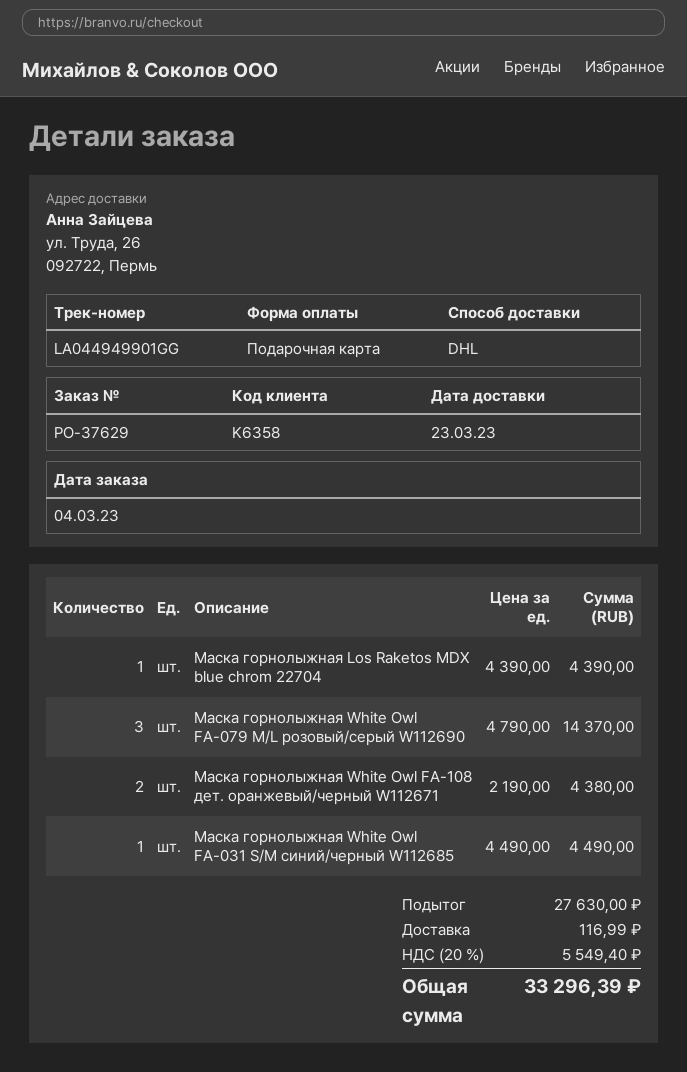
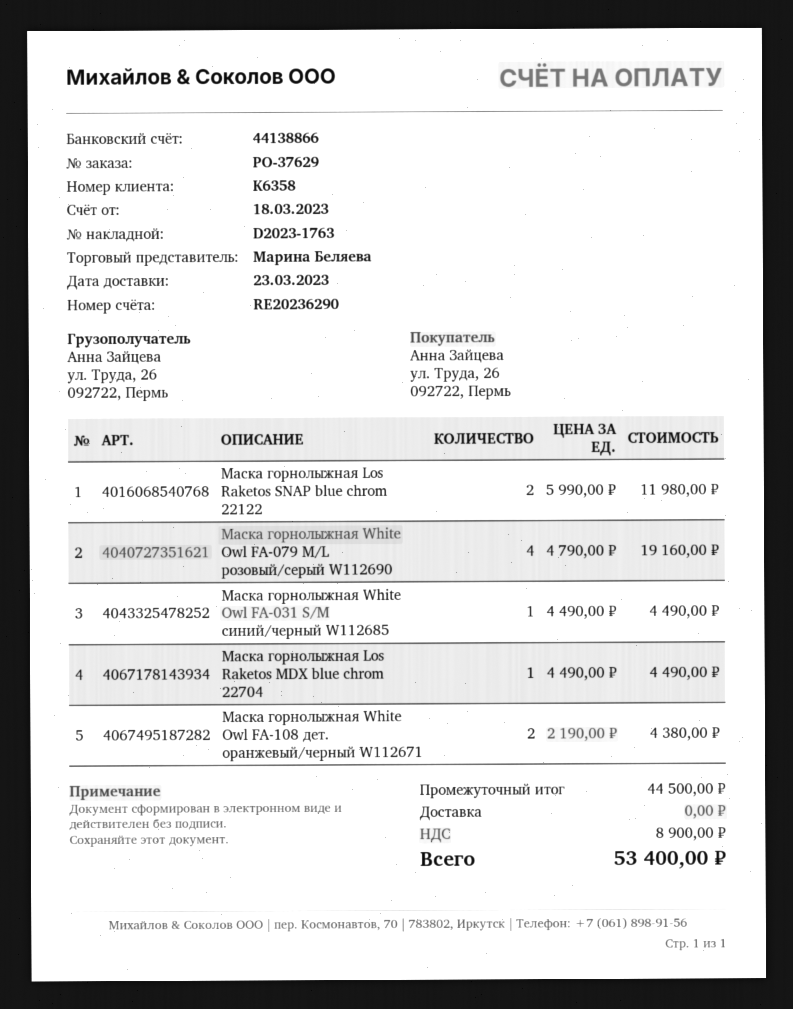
Маска горнолыжная Los Raketos MDX blue chrom 22704: 1 x 4390.00 = 4390.00 -> 1 x 4490.00 = 4490.00
Маска горнолыжная White Owl FA-079 M/L розовый/серый W112690: 3 x 4790.00 = 14370.00 -> 4 x 4790.00 = 19160.00
Маска горнолыжная Los Raketos SNAP blue chrom 22122: none -> 2 x 5990.00 = 11980.00
subtotal: 27630.00 -> 44500.00
shipping: 116.99 -> 0.00
tax: 5549.40 -> 8900.00
total: 33296.39 -> 53400.00

